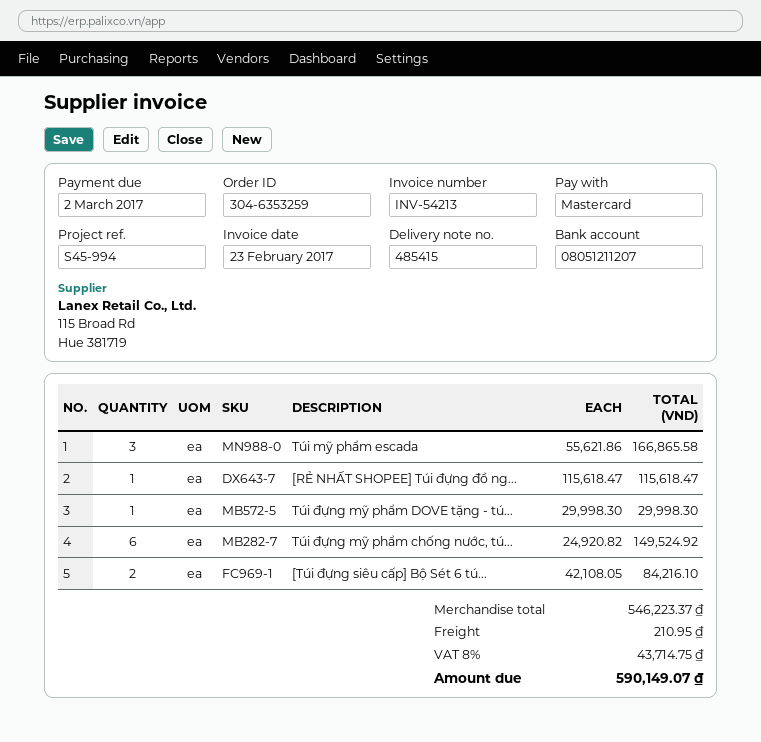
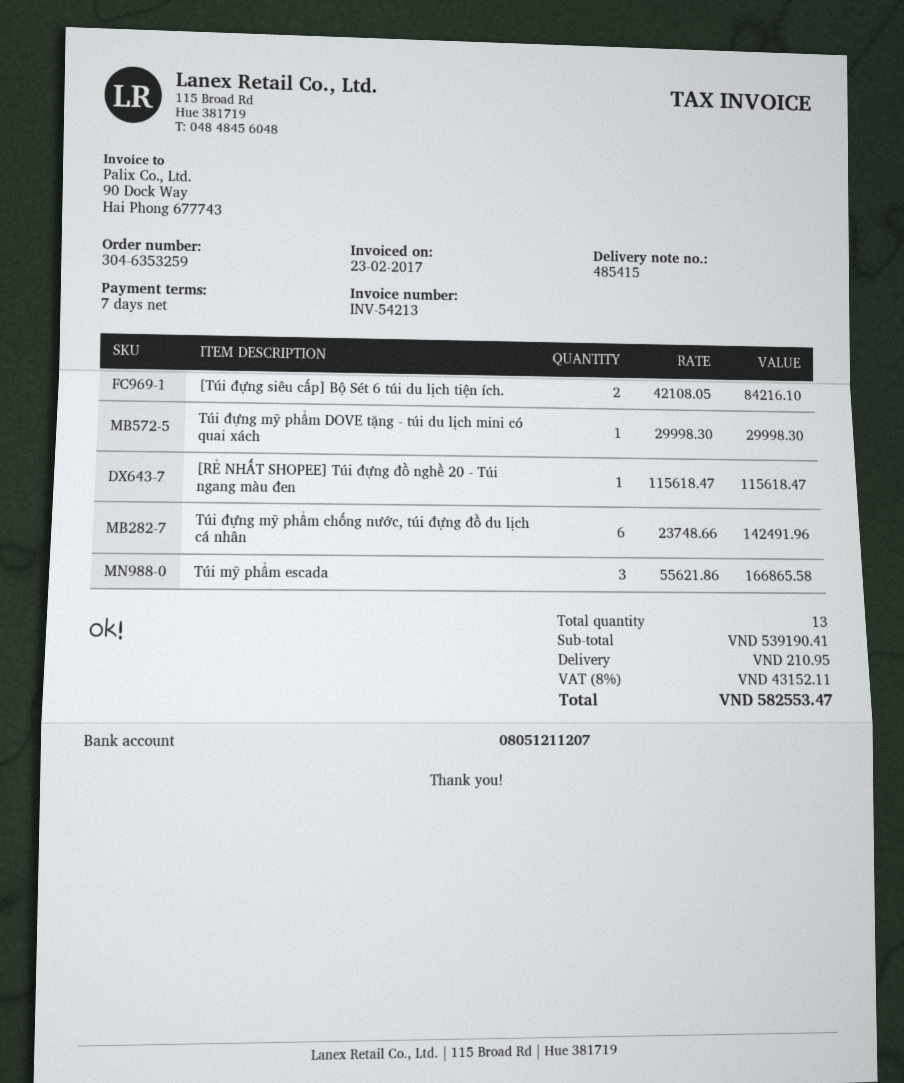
Túi đựng mỹ phẩm chống nước, tú...: 6 x 24920.82 = 149524.92 -> 6 x 23748.66 = 142491.96
subtotal: 546223.37 -> 539190.41
tax: 8% = 43714.75 -> 8% = 43152.11
total: 590149.07 -> 582553.47

